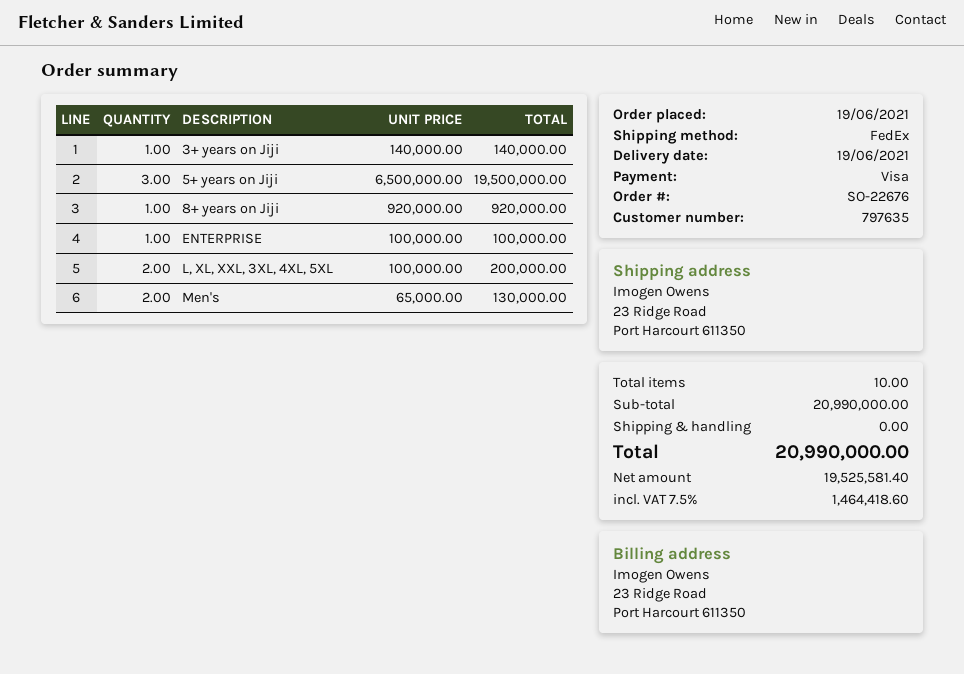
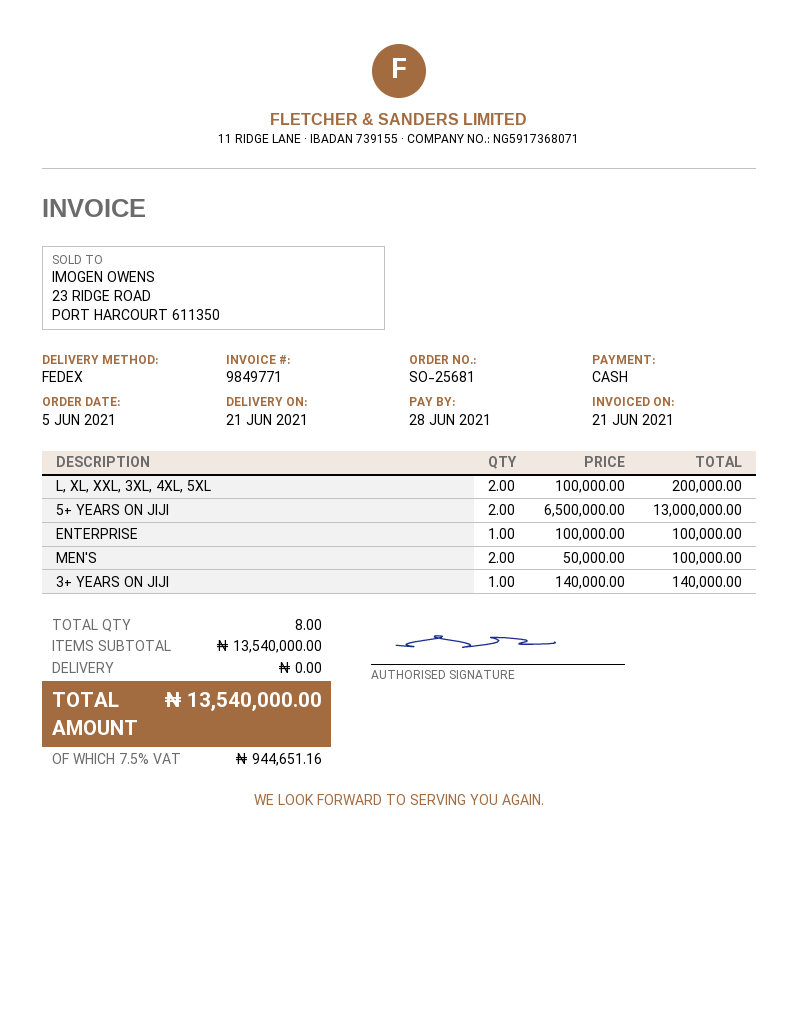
order number: SO-22676 -> SO-25681
order date: 2021-06-19 -> 2021-06-05
delivery date: 2021-06-19 -> 2021-06-21
payment method: Visa -> cash
5+ years on Jiji: 3 x 6500000.00 = 19500000.00 -> 2 x 6500000.00 = 13000000.00
8+ years on Jiji: 1 x 920000.00 = 920000.00 -> none
Men's: 2 x 65000.00 = 130000.00 -> 2 x 50000.00 = 100000.00
total quantity: 10 -> 8
subtotal: 20990000.00 -> 13540000.00
tax: 7.5% = 1464418.60 -> 7.5% = 944651.16
total: 20990000.00 -> 13540000.00

